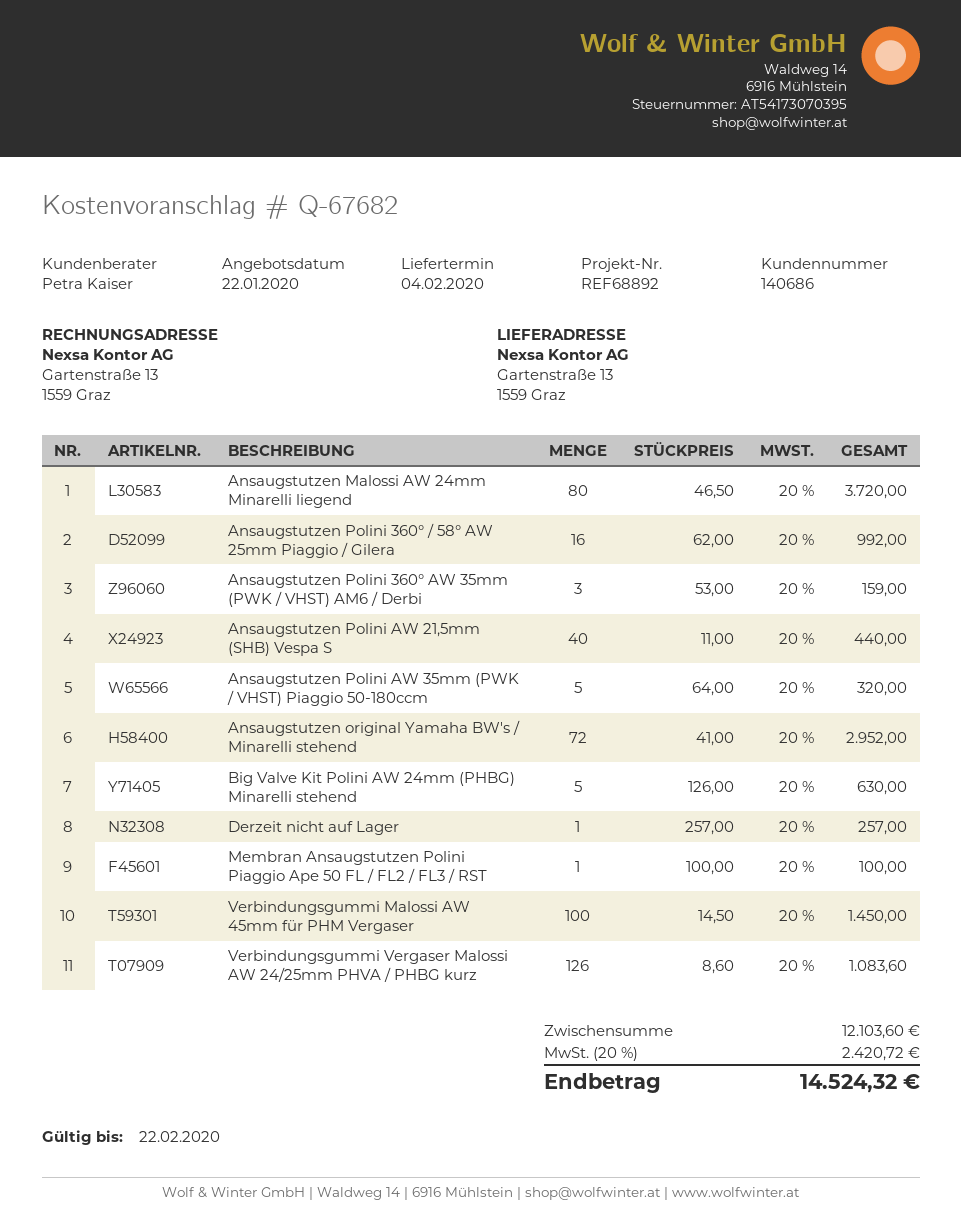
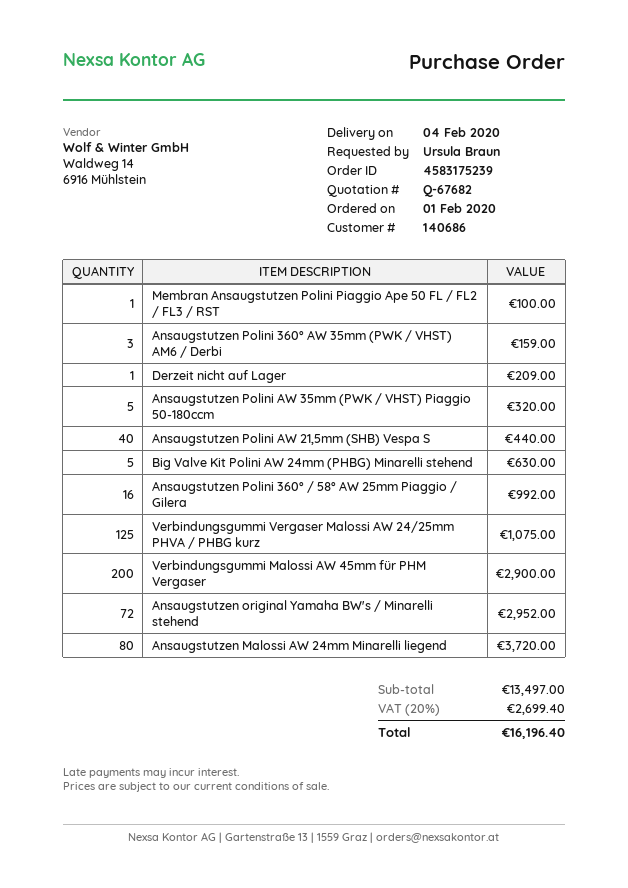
Derzeit nicht auf Lager: 1 for 257.00 -> 1 for 209.00
Verbindungsgummi Malossi AW 45mm für PHM Vergaser: 100 for 1450.00 -> 200 for 2900.00
Verbindungsgummi Vergaser Malossi AW 24/25mm PHVA / PHBG kurz: 126 for 1083.60 -> 125 for 1075.00
subtotal: 12103.60 -> 13497.00
tax: 20% = 2420.72 -> 20% = 2699.40
total: 14524.32 -> 16196.40

